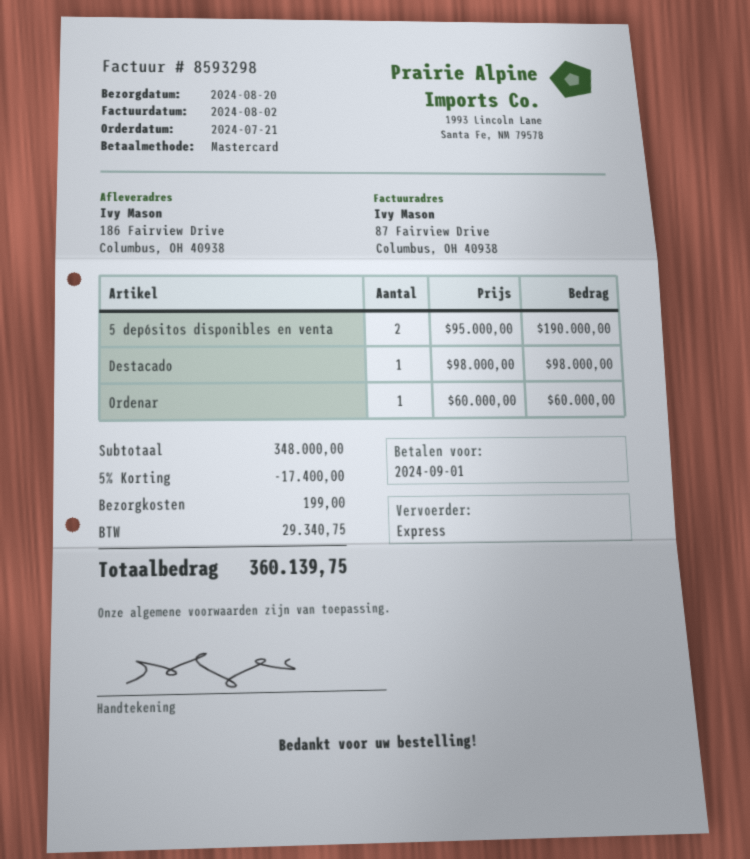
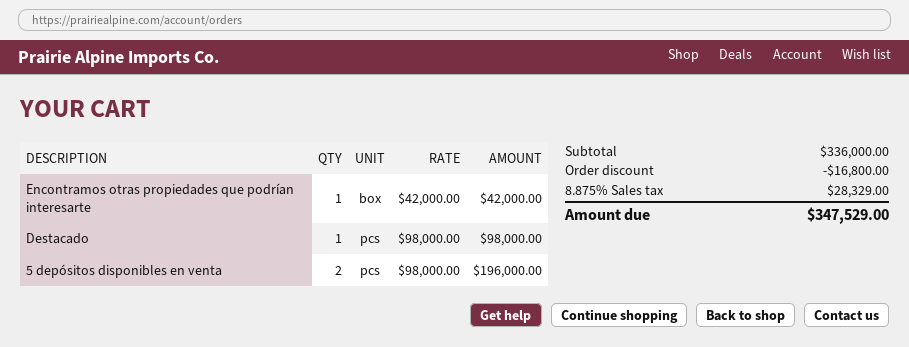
5 depósitos disponibles en venta: 2 x 95000.00 = 190000.00 -> 2 x 98000.00 = 196000.00
Ordenar: 1 x 60000.00 = 60000.00 -> none
Encontramos otras propiedades que podrían interesarte: none -> 1 x 42000.00 = 42000.00
subtotal: 348000.00 -> 336000.00
discount: 17400.00 -> 16800.00
shipping: 199.00 -> none
tax: 29340.75 -> 28329.00
total: 360139.75 -> 347529.00

